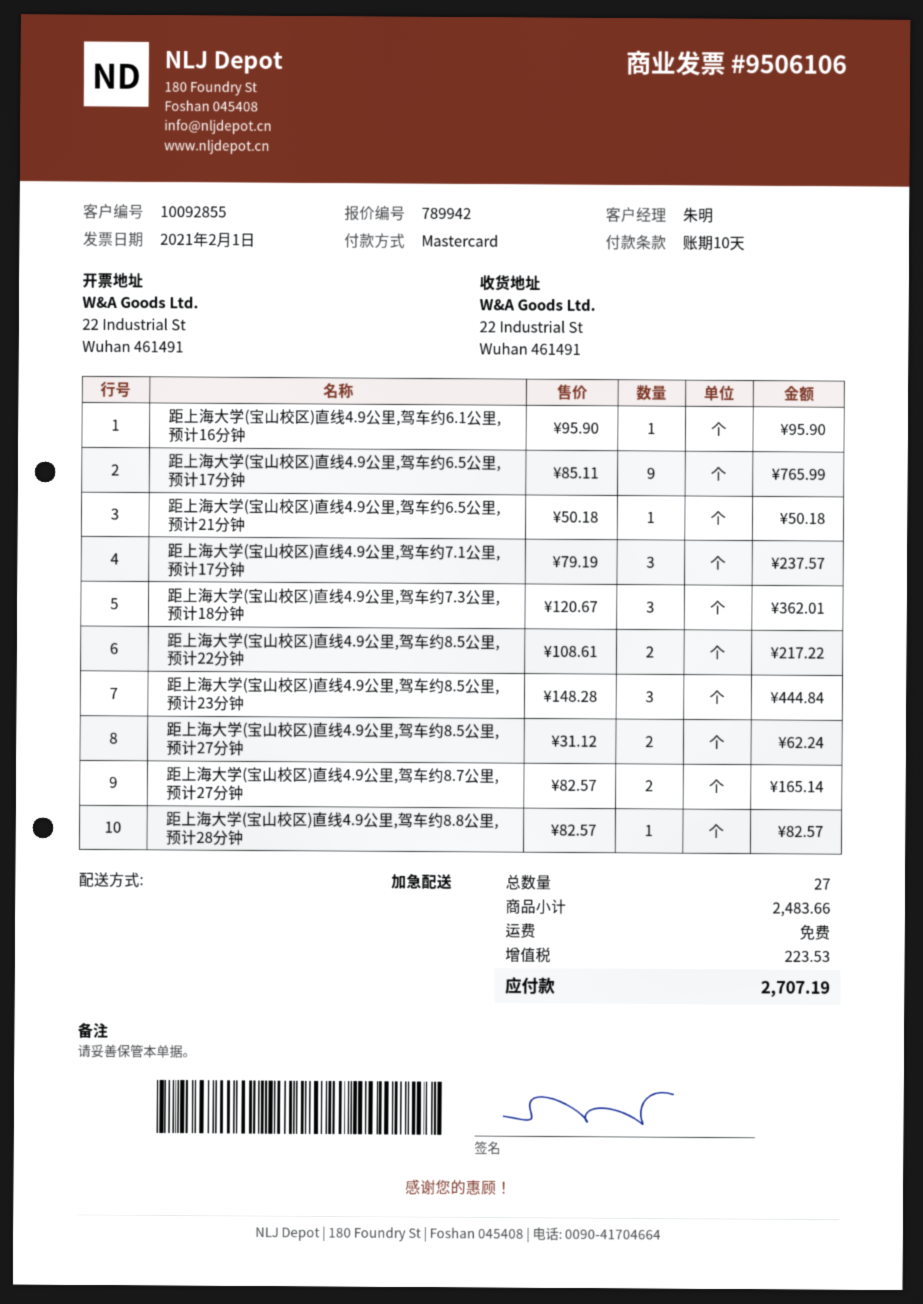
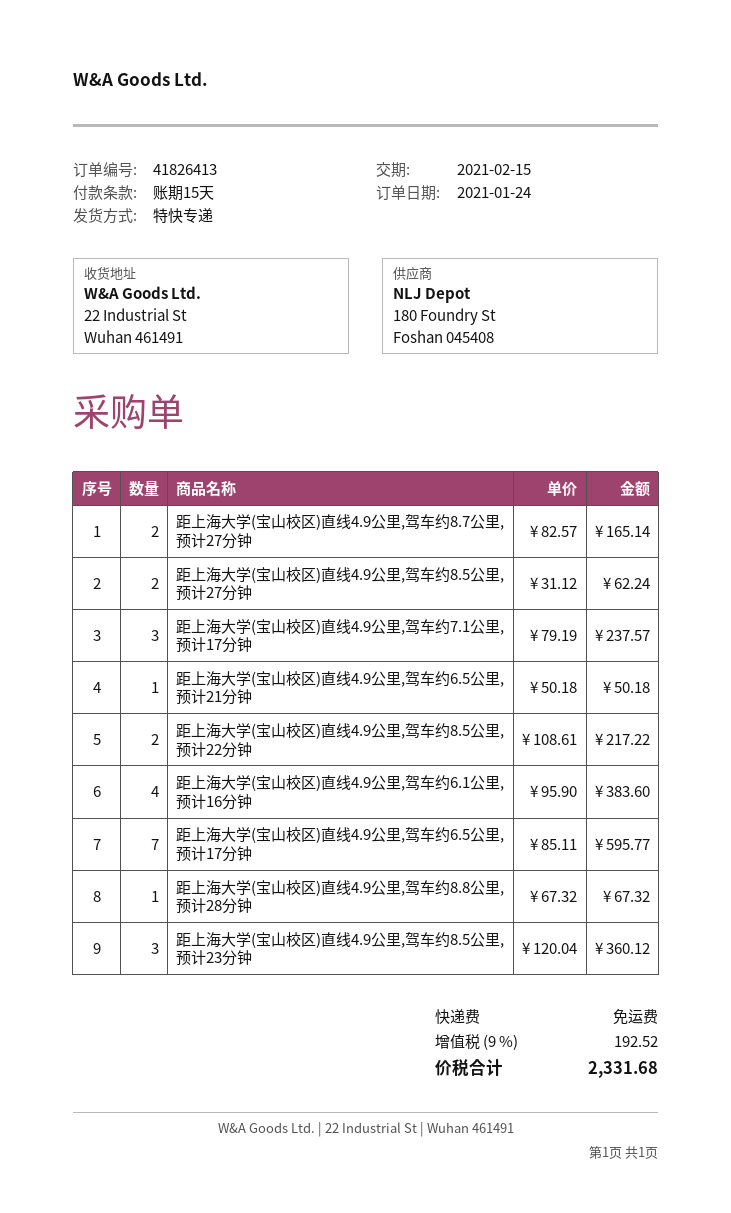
payment terms: 10 days -> 15 days
距上海大学(宝山校区)直线4.9公里,驾车约6.1公里,预计16分钟: 1 x 95.90 = 95.90 -> 4 x 95.90 = 383.60
距上海大学(宝山校区)直线4.9公里,驾车约6.5公里,预计17分钟: 9 x 85.11 = 765.99 -> 7 x 85.11 = 595.77
距上海大学(宝山校区)直线4.9公里,驾车约7.3公里,预计18分钟: 3 x 120.67 = 362.01 -> none
距上海大学(宝山校区)直线4.9公里,驾车约8.5公里,预计23分钟: 3 x 148.28 = 444.84 -> 3 x 120.04 = 360.12
距上海大学(宝山校区)直线4.9公里,驾车约8.8公里,预计28分钟: 1 x 82.57 = 82.57 -> 1 x 67.32 = 67.32
tax: 223.53 -> 192.52
total: 2707.19 -> 2331.68

